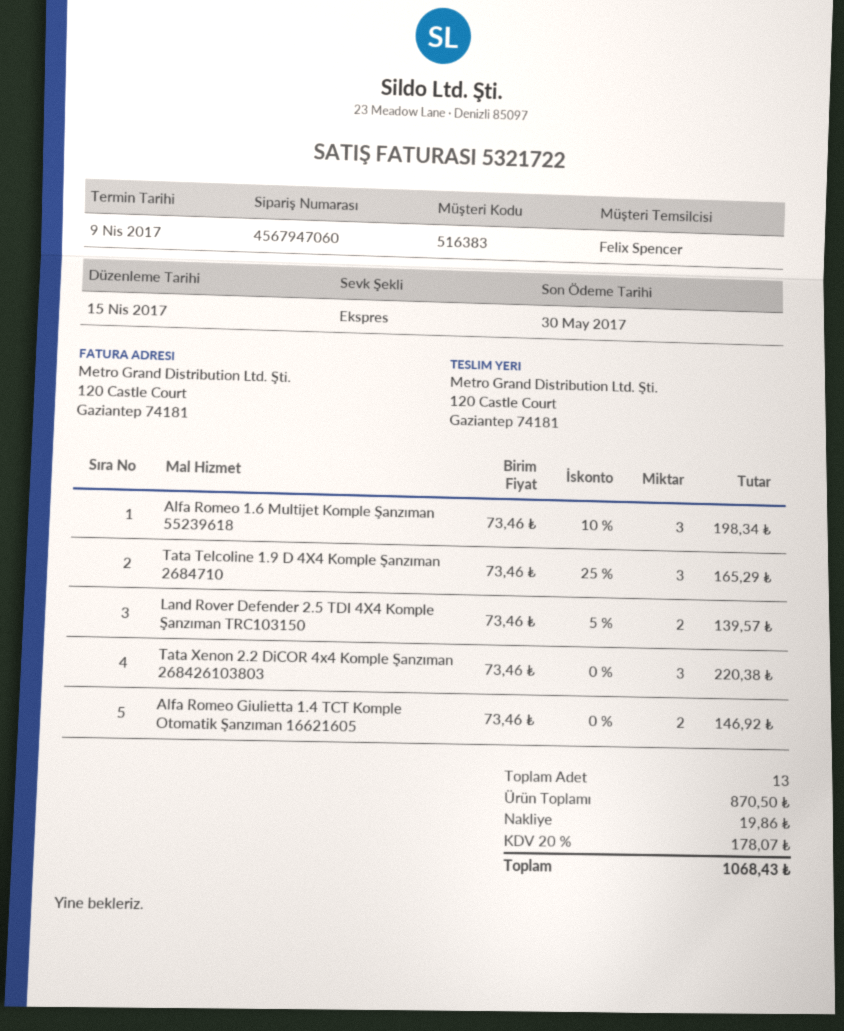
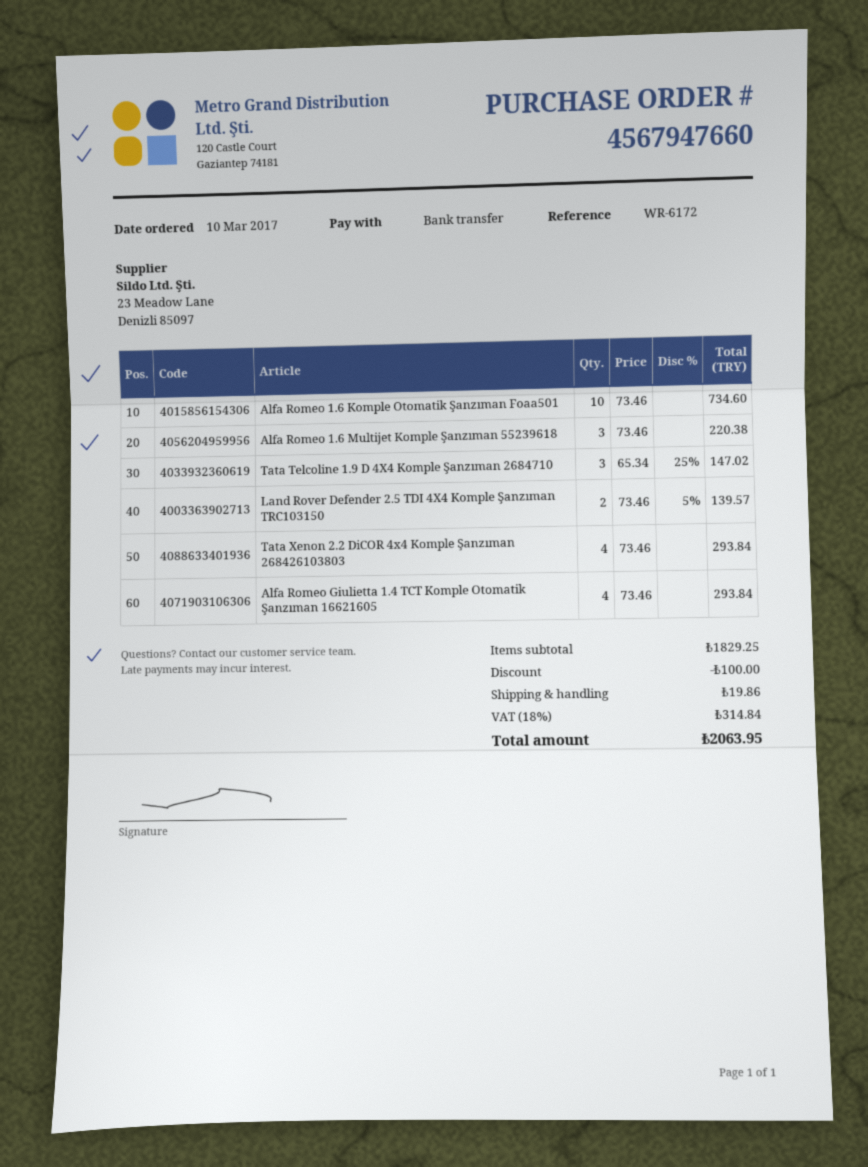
order number: 4567947060 -> 4567947660
Alfa Romeo 1.6 Multijet Komple Şanzıman 55239618: 3 x 73.46 - 10% = 198.34 -> 3 x 73.46 = 220.38
Tata Telcoline 1.9 D 4X4 Komple Şanzıman 2684710: 3 x 73.46 - 25% = 165.29 -> 3 x 65.34 - 25% = 147.02
Tata Xenon 2.2 DiCOR 4x4 Komple Şanzıman 268426103803: 3 x 73.46 = 220.38 -> 4 x 73.46 = 293.84
Alfa Romeo Giulietta 1.4 TCT Komple Otomatik Şanzıman 16621605: 2 x 73.46 = 146.92 -> 4 x 73.46 = 293.84
Alfa Romeo 1.6 Komple Otomatik Şanzıman Foaa501: none -> 10 x 73.46 = 734.60
subtotal: 870.50 -> 1829.25
discount: none -> 100.00
tax: 20% = 178.07 -> 18% = 314.84
total: 1068.43 -> 2063.95

